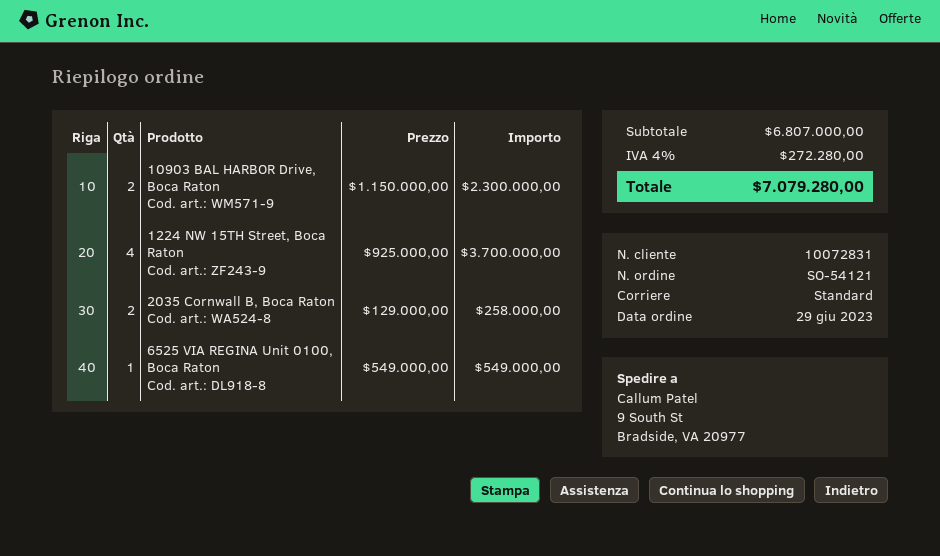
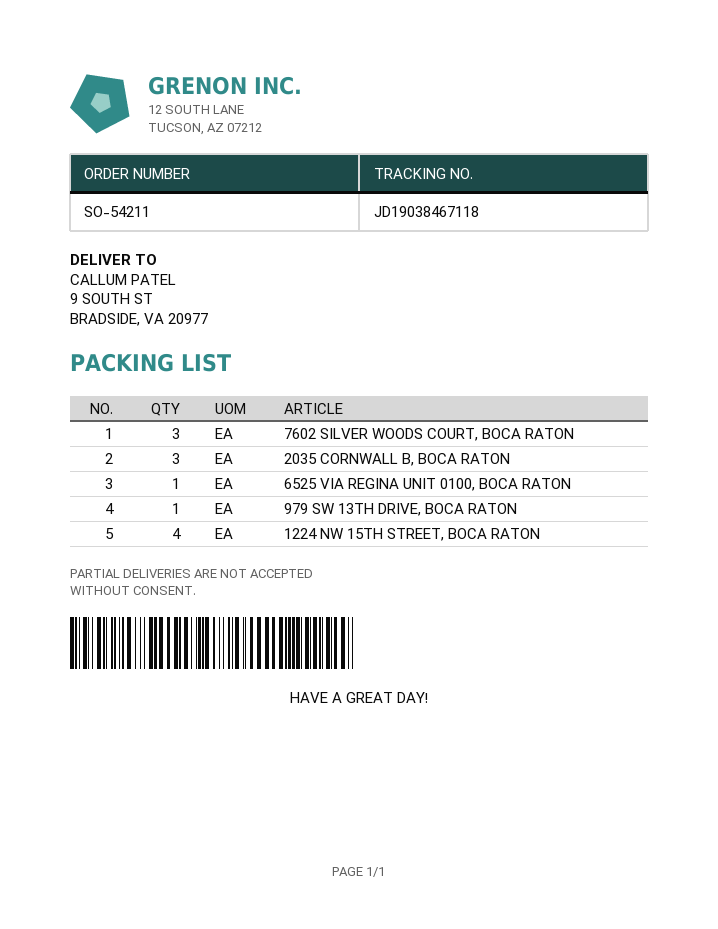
order number: SO-54121 -> SO-54211
10903 BAL HARBOR Drive, Boca Raton: 2 -> none
2035 Cornwall B, Boca Raton: 2 -> 3
7602 SILVER WOODS COURT, BOCA RATON: none -> 3
979 SW 13TH DRIVE, BOCA RATON: none -> 1

